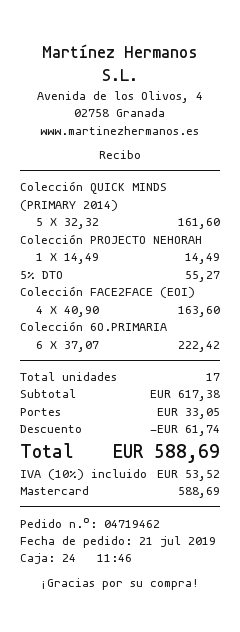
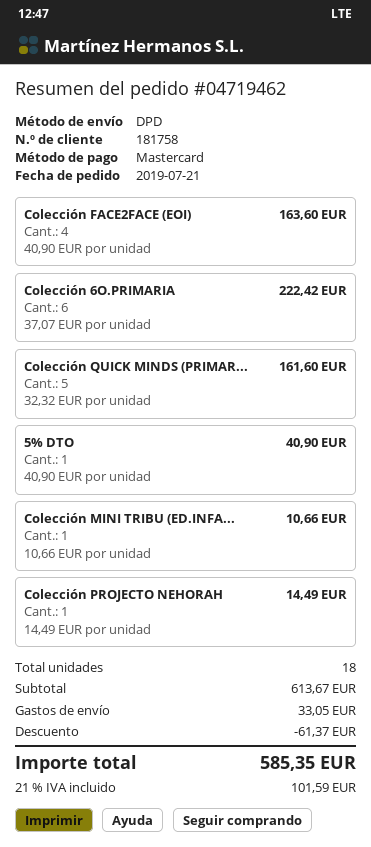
5% DTO: 1 x 55.27 = 55.27 -> 1 x 40.90 = 40.90
Colección MINI TRIBU (ED.INFA...: none -> 1 x 10.66 = 10.66
total quantity: 17 -> 18
subtotal: 617.38 -> 613.67
discount: 61.74 -> 61.37
tax: 10% = 53.52 -> 21% = 101.59
total: 588.69 -> 585.35

